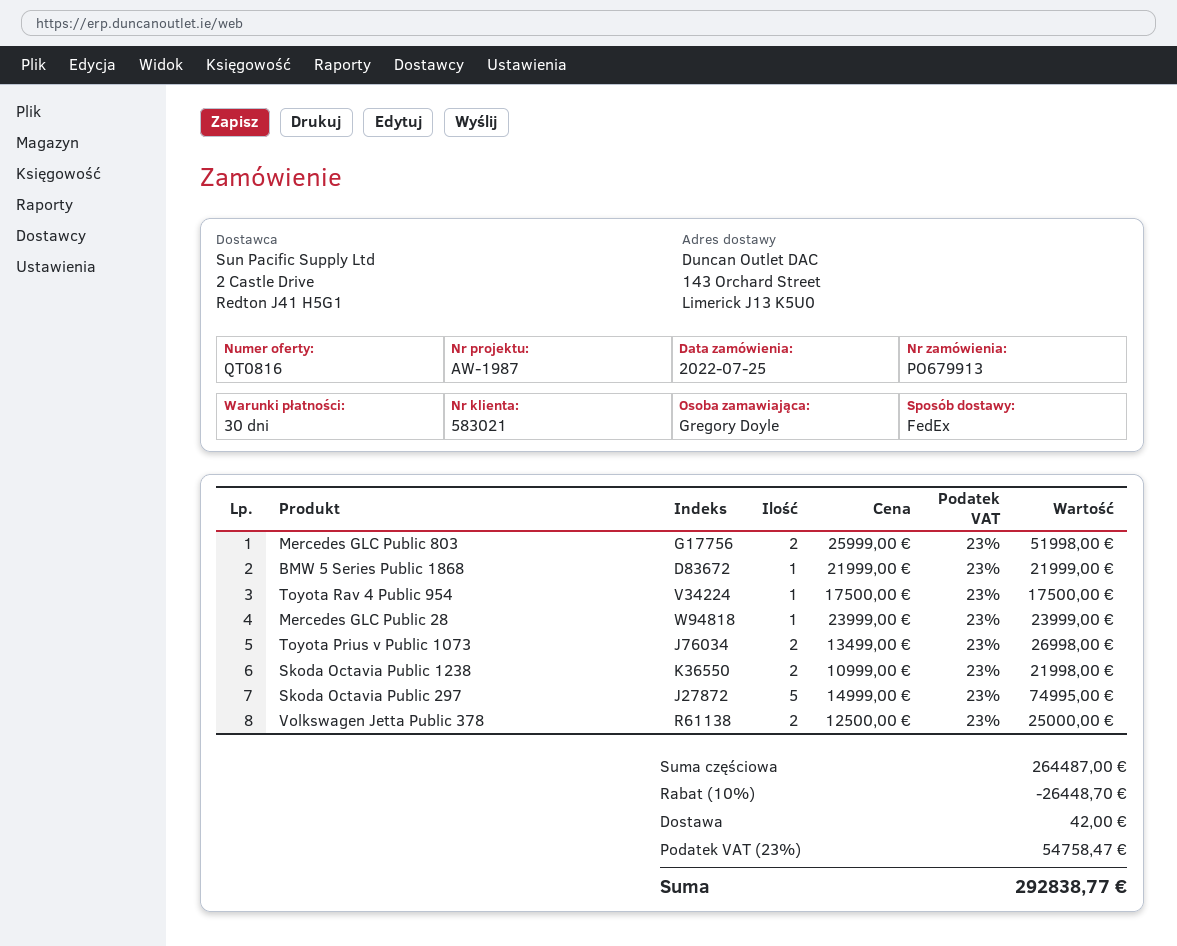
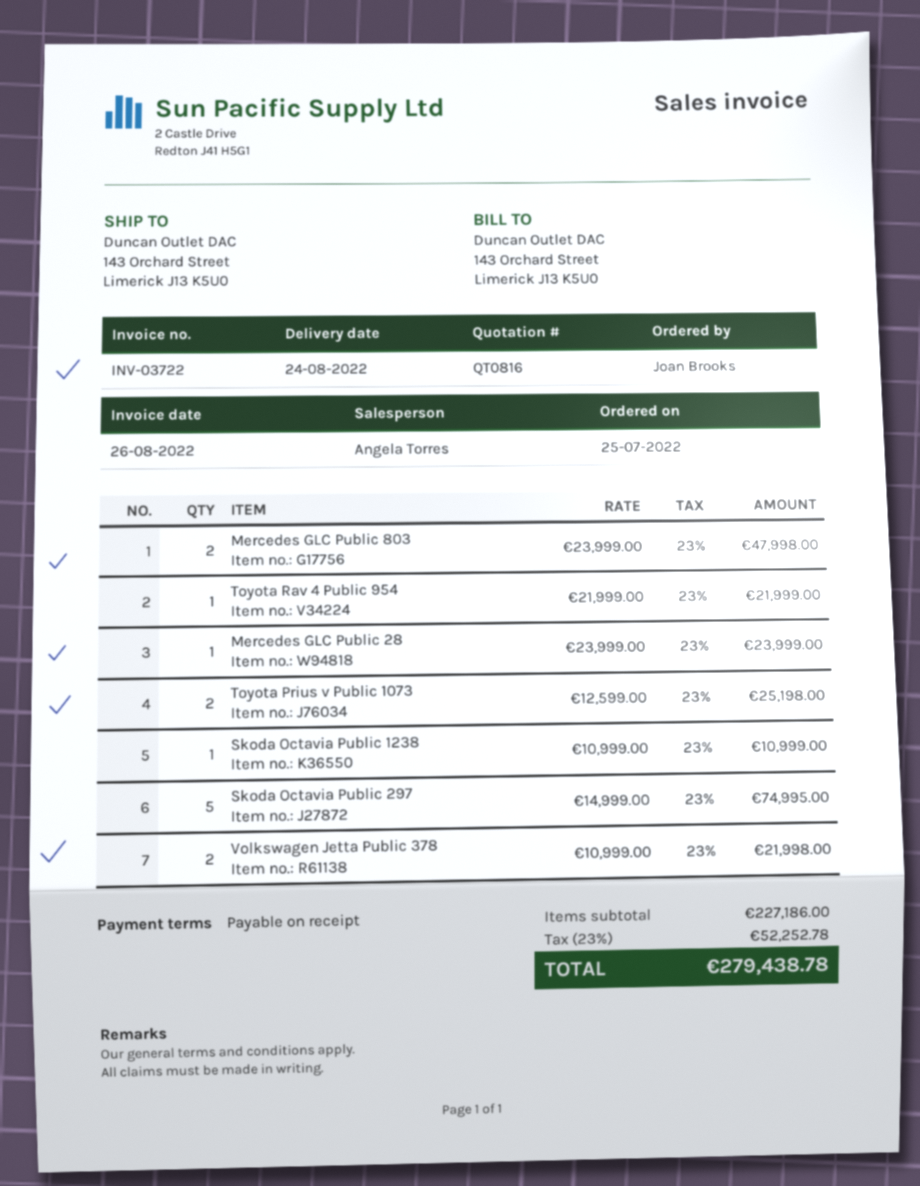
payment terms: 30 days -> on receipt
ordered by: Gregory Doyle -> Joan Brooks
Mercedes GLC Public 803: 2 x 25999.00 = 51998.00 -> 2 x 23999.00 = 47998.00
BMW 5 Series Public 1868: 1 x 21999.00 = 21999.00 -> none
Toyota Rav 4 Public 954: 1 x 17500.00 = 17500.00 -> 1 x 21999.00 = 21999.00
Toyota Prius v Public 1073: 2 x 13499.00 = 26998.00 -> 2 x 12599.00 = 25198.00
Skoda Octavia Public 1238: 2 x 10999.00 = 21998.00 -> 1 x 10999.00 = 10999.00
Volkswagen Jetta Public 378: 2 x 12500.00 = 25000.00 -> 2 x 10999.00 = 21998.00
subtotal: 264487.00 -> 227186.00
discount: 10% = 26448.70 -> none
shipping: 42.00 -> none
tax: 23% = 54758.47 -> 23% = 52252.78
total: 292838.77 -> 279438.78

